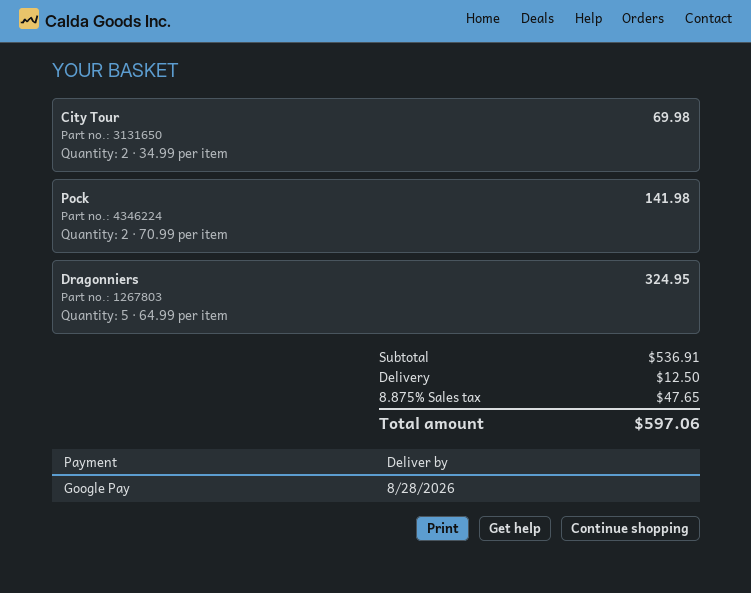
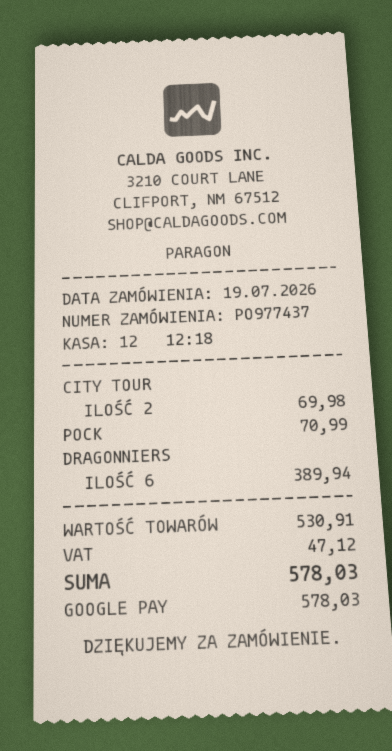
Pock: 2 for 141.98 -> 1 for 70.99
Dragonniers: 5 for 324.95 -> 6 for 389.94
subtotal: 536.91 -> 530.91
shipping: 12.50 -> none
tax: 47.65 -> 47.12
total: 597.06 -> 578.03

